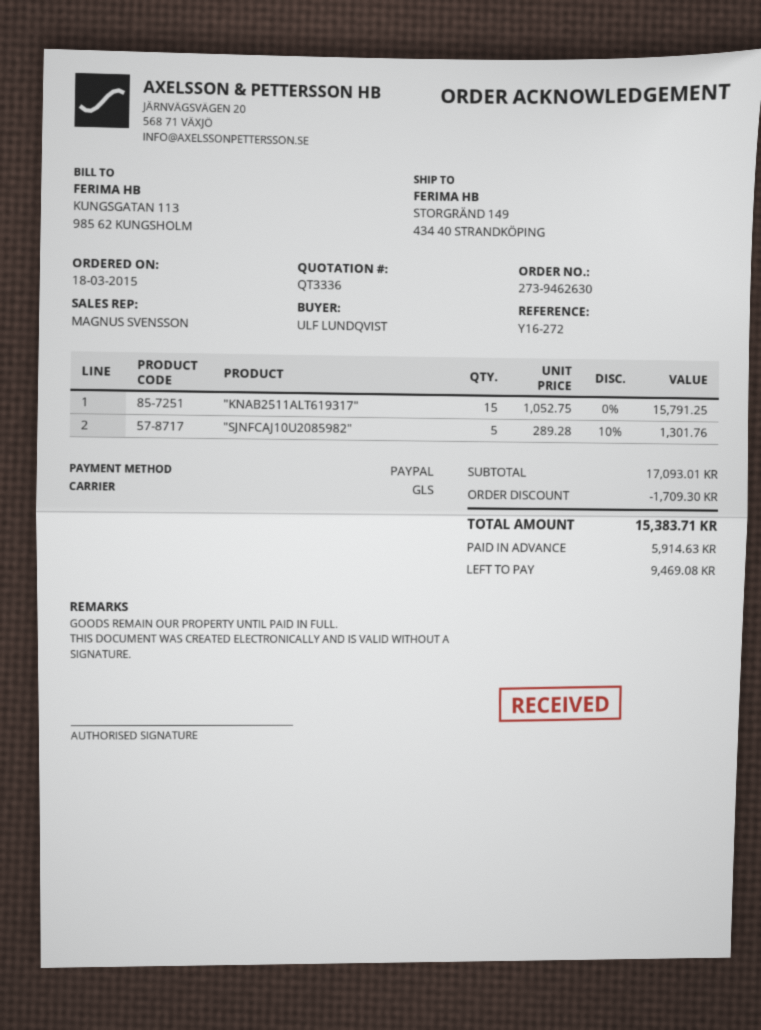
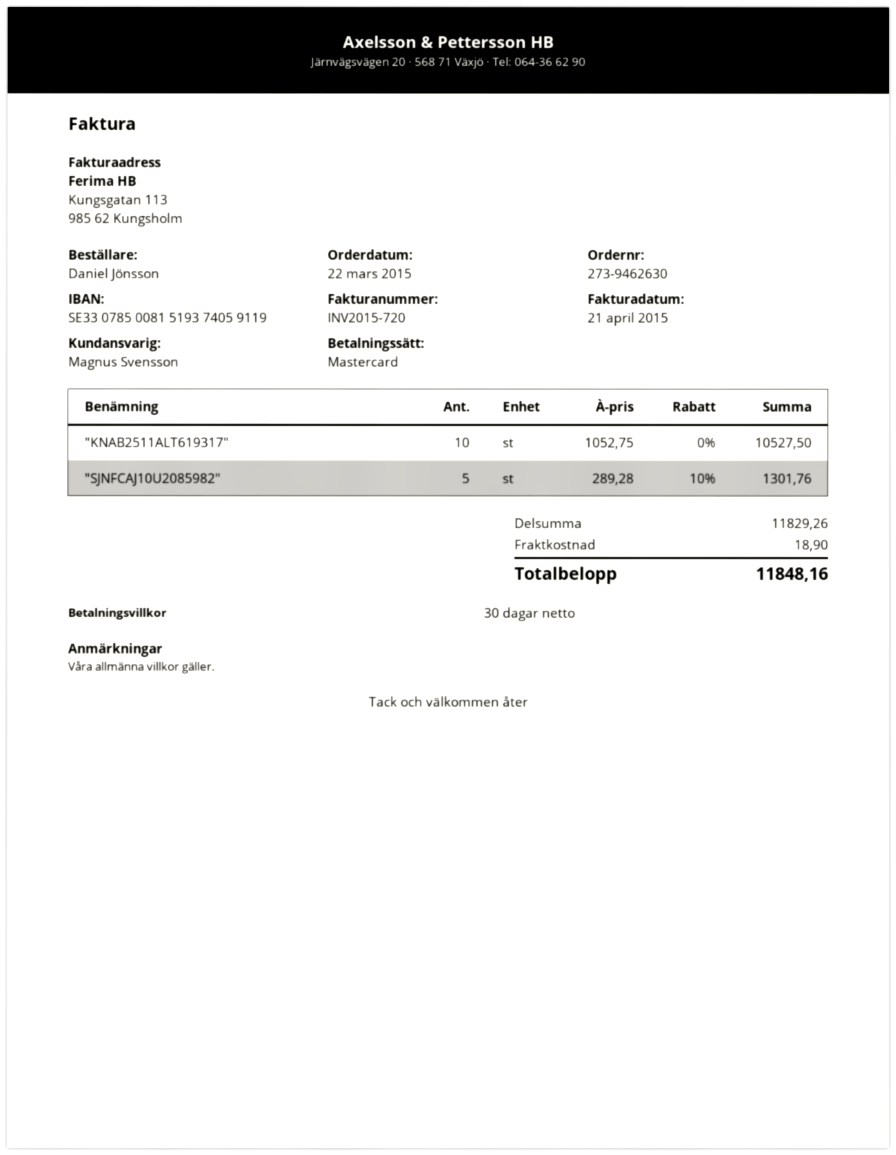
order date: 2015-03-18 -> 2015-03-22
ordered by: ULF LUNDQVIST -> Daniel Jönsson
payment method: PayPal -> Mastercard
"KNAB2511ALT619317": 15 x 1052.75 = 15791.25 -> 10 x 1052.75 = 10527.50
subtotal: 17093.01 -> 11829.26
discount: 1709.30 -> none
shipping: none -> 18.90
total: 15383.71 -> 11848.16

